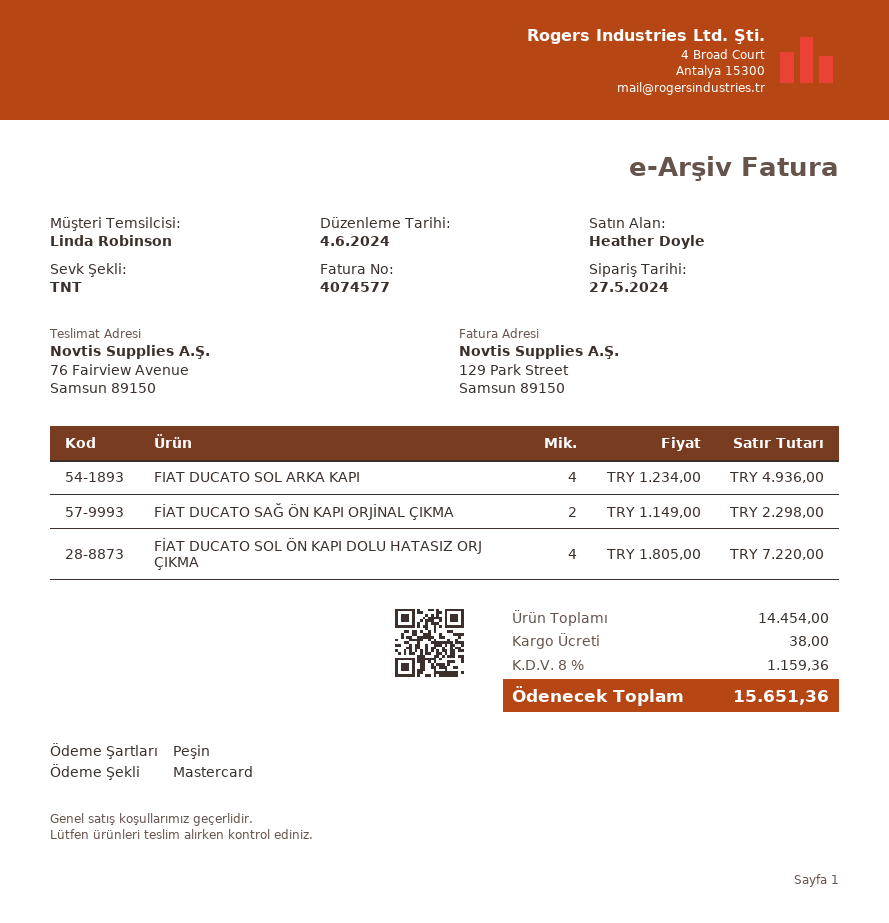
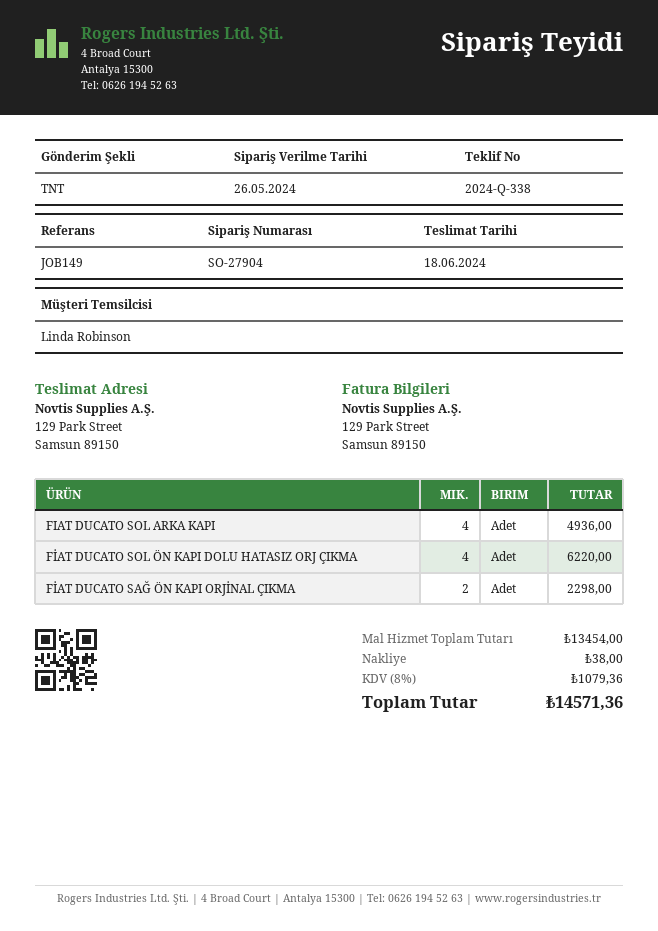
order date: 2024-05-27 -> 2024-05-26
ship to: 76 Fairview Avenue, Samsun 89150 -> 129 Park Street, Samsun 89150
FİAT DUCATO SOL ÖN KAPI DOLU HATASIZ ORJ ÇIKMA: 4 for 7220.00 -> 4 for 6220.00
subtotal: 14454.00 -> 13454.00
tax: 8% = 1159.36 -> 8% = 1079.36
total: 15651.36 -> 14571.36

